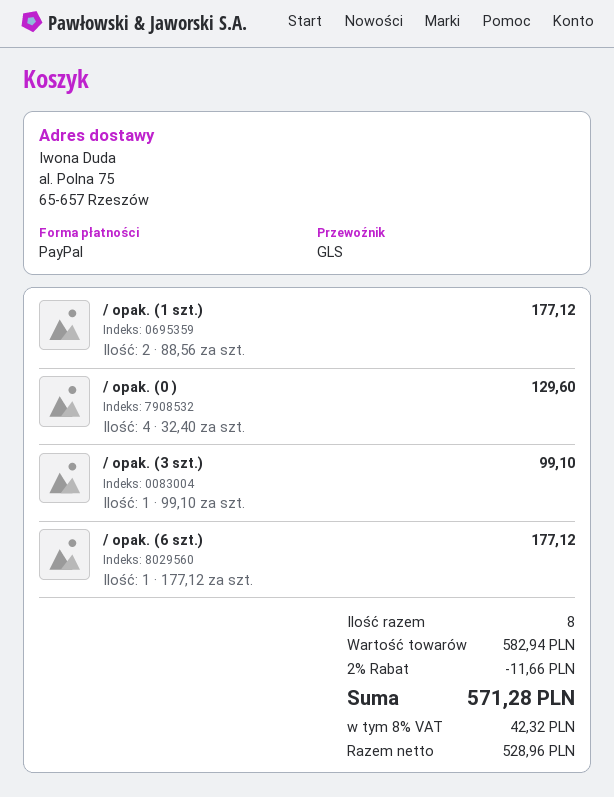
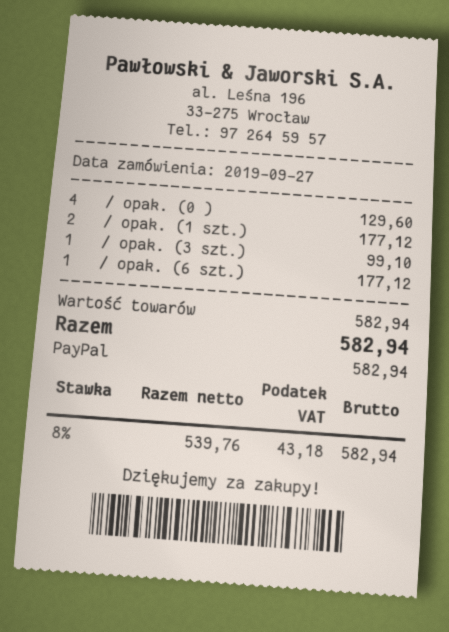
discount: 2% = 11.66 -> none
net: 528.96 -> 539.76
tax: 8% = 42.32 -> 8% = 43.18
total: 571.28 -> 582.94

